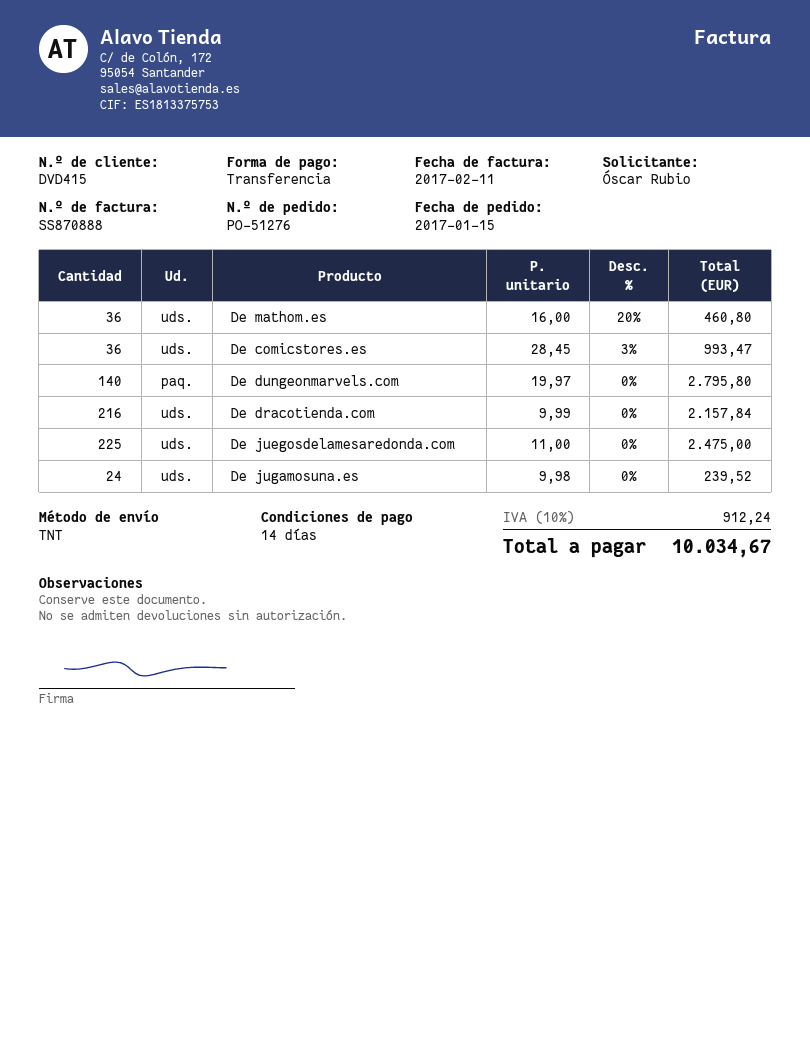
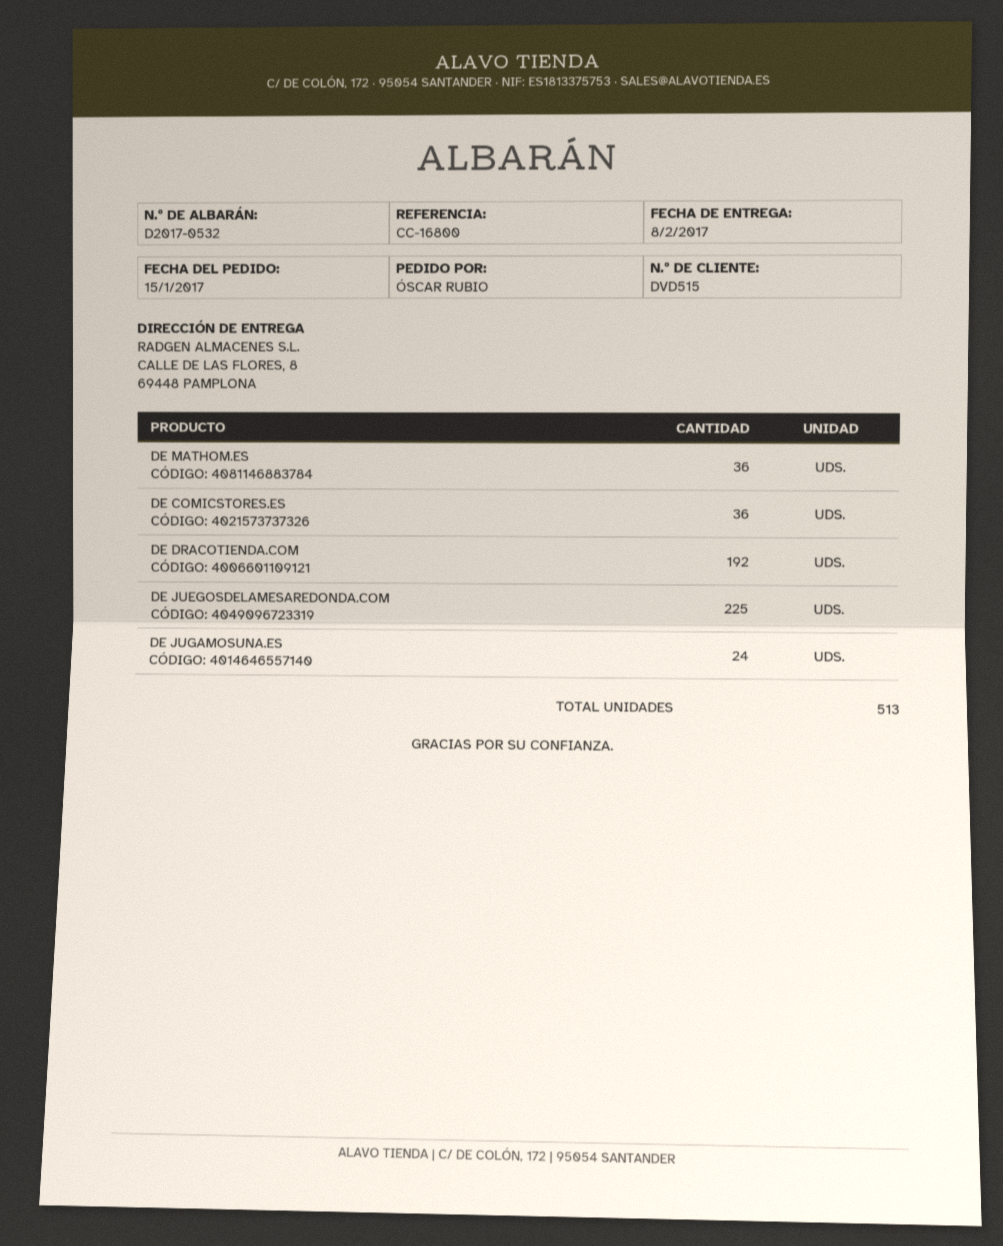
customer number: DVD415 -> DVD515
De dungeonmarvels.com: 140 -> none
De dracotienda.com: 216 -> 192

